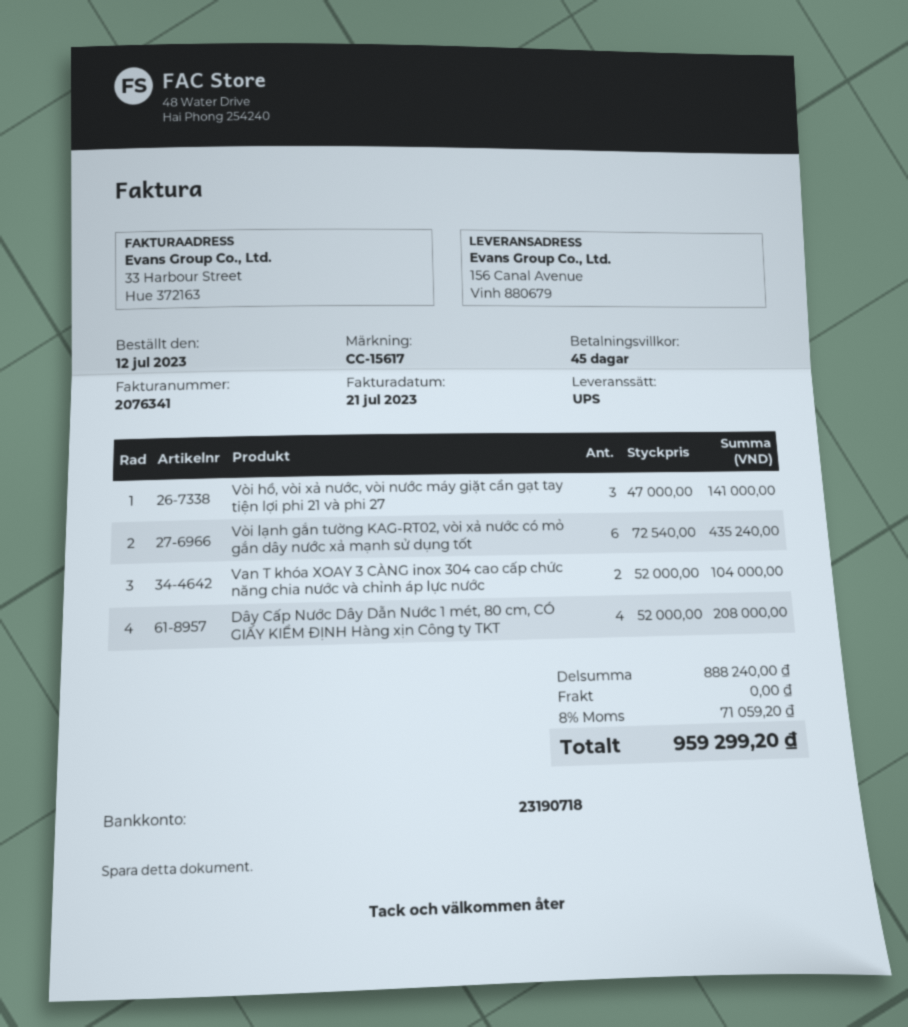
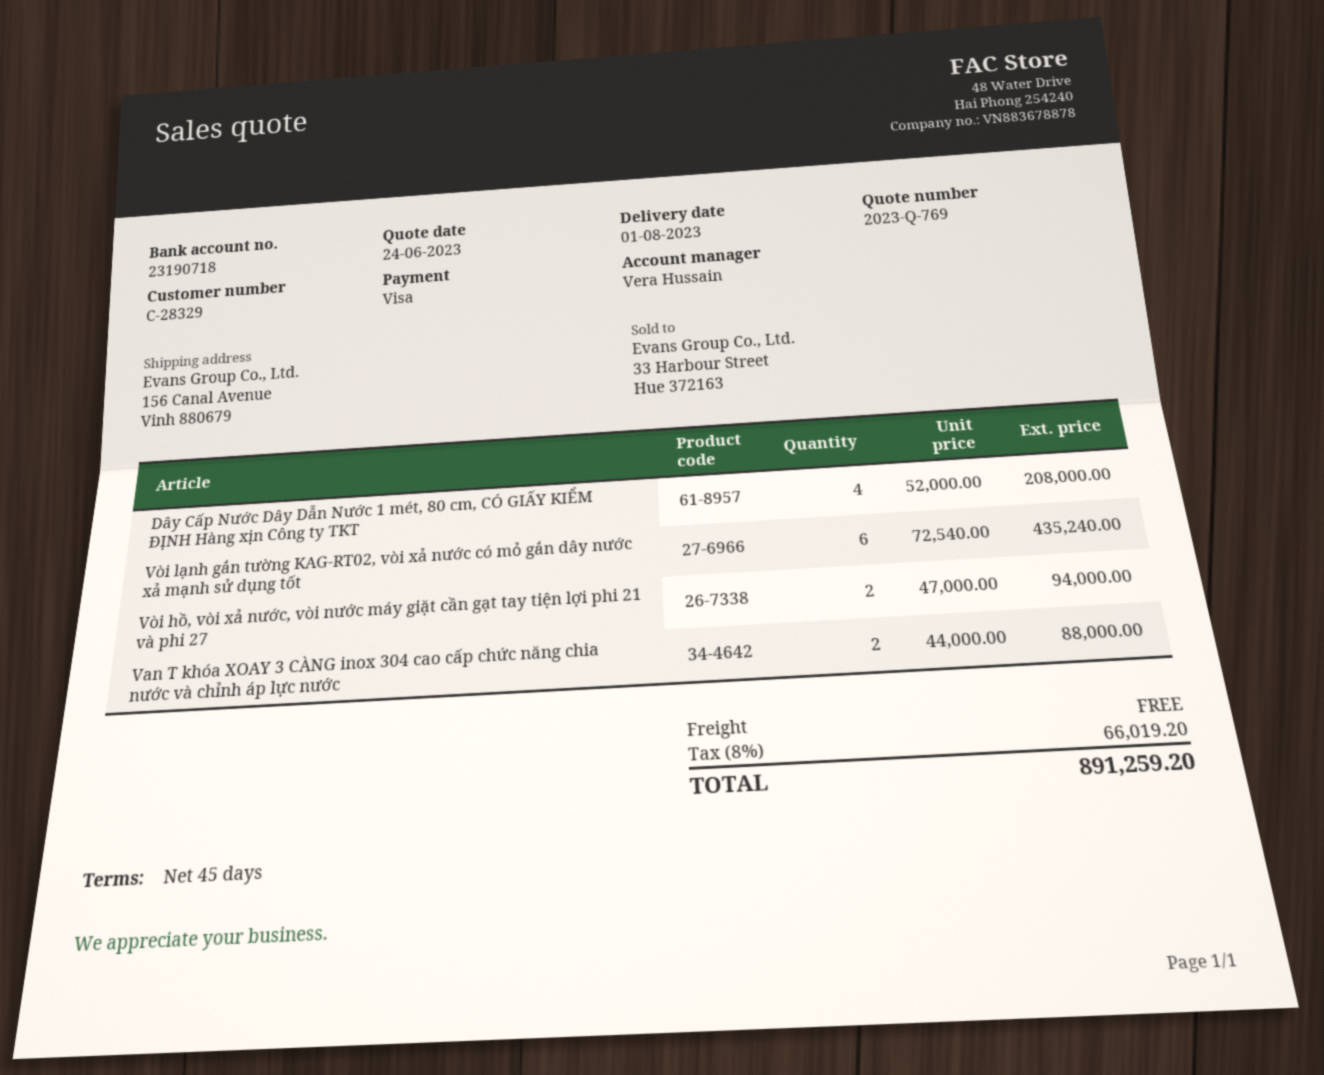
Vòi hồ, vòi xả nước, vòi nước máy giặt cần gạt tay tiện lợi phi 21 và phi 27: 3 x 47000.00 = 141000.00 -> 2 x 47000.00 = 94000.00
Van T khóa XOAY 3 CÀNG inox 304 cao cấp chức năng chia nước và chỉnh áp lực nước: 2 x 52000.00 = 104000.00 -> 2 x 44000.00 = 88000.00
tax: 8% = 71059.20 -> 8% = 66019.20
total: 959299.20 -> 891259.20

